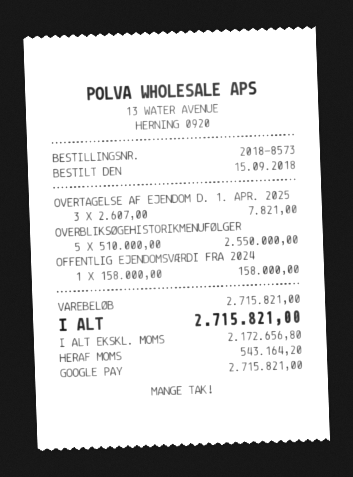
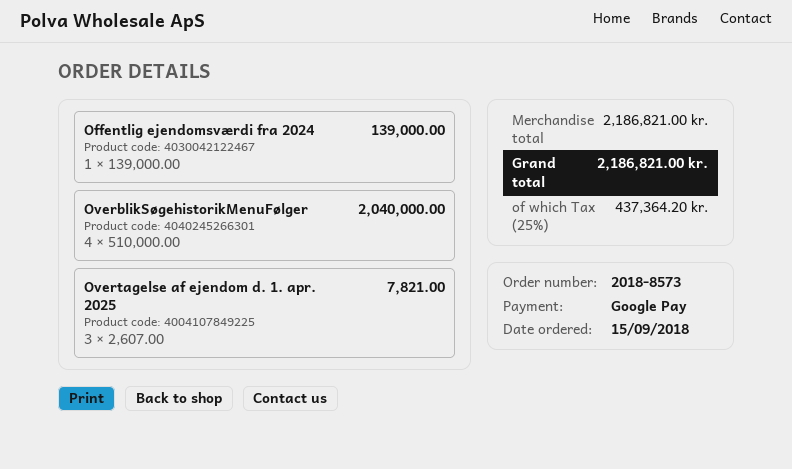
OVERBLIKSØGEHISTORIKMENUFØLGER: 5 x 510000.00 = 2550000.00 -> 4 x 510000.00 = 2040000.00
OFFENTLIG EJENDOMSVÆRDI FRA 2024: 1 x 158000.00 = 158000.00 -> 1 x 139000.00 = 139000.00
subtotal: 2715821.00 -> 2186821.00
tax: 543164.20 -> 437364.20
total: 2715821.00 -> 2186821.00

